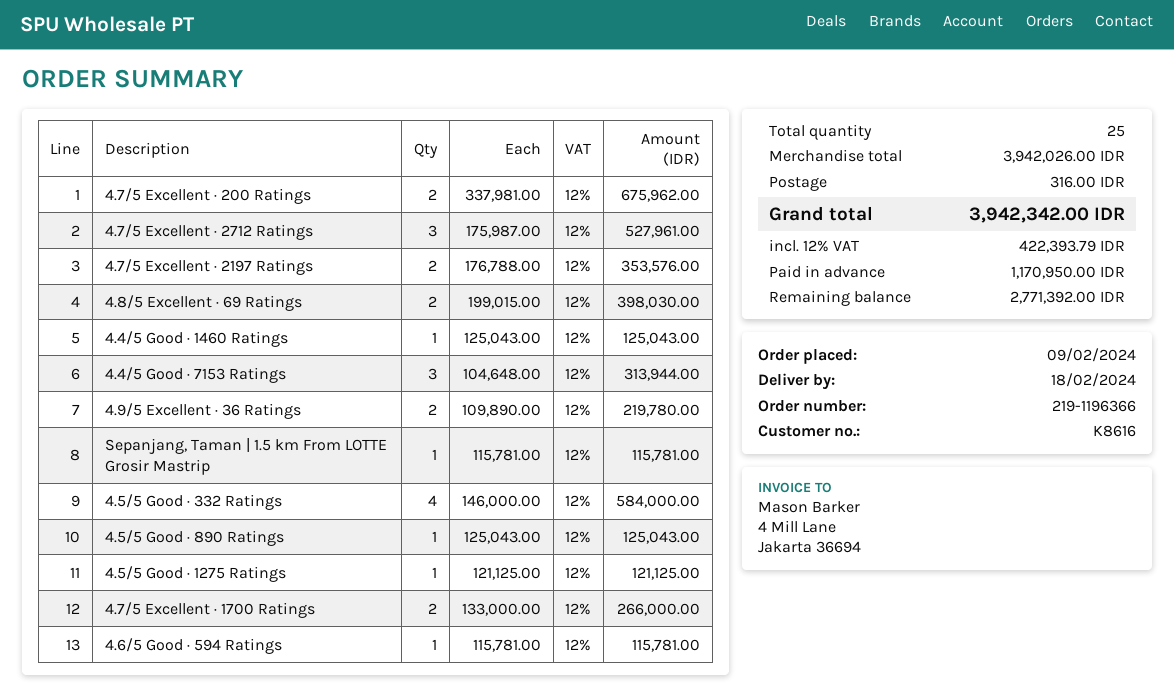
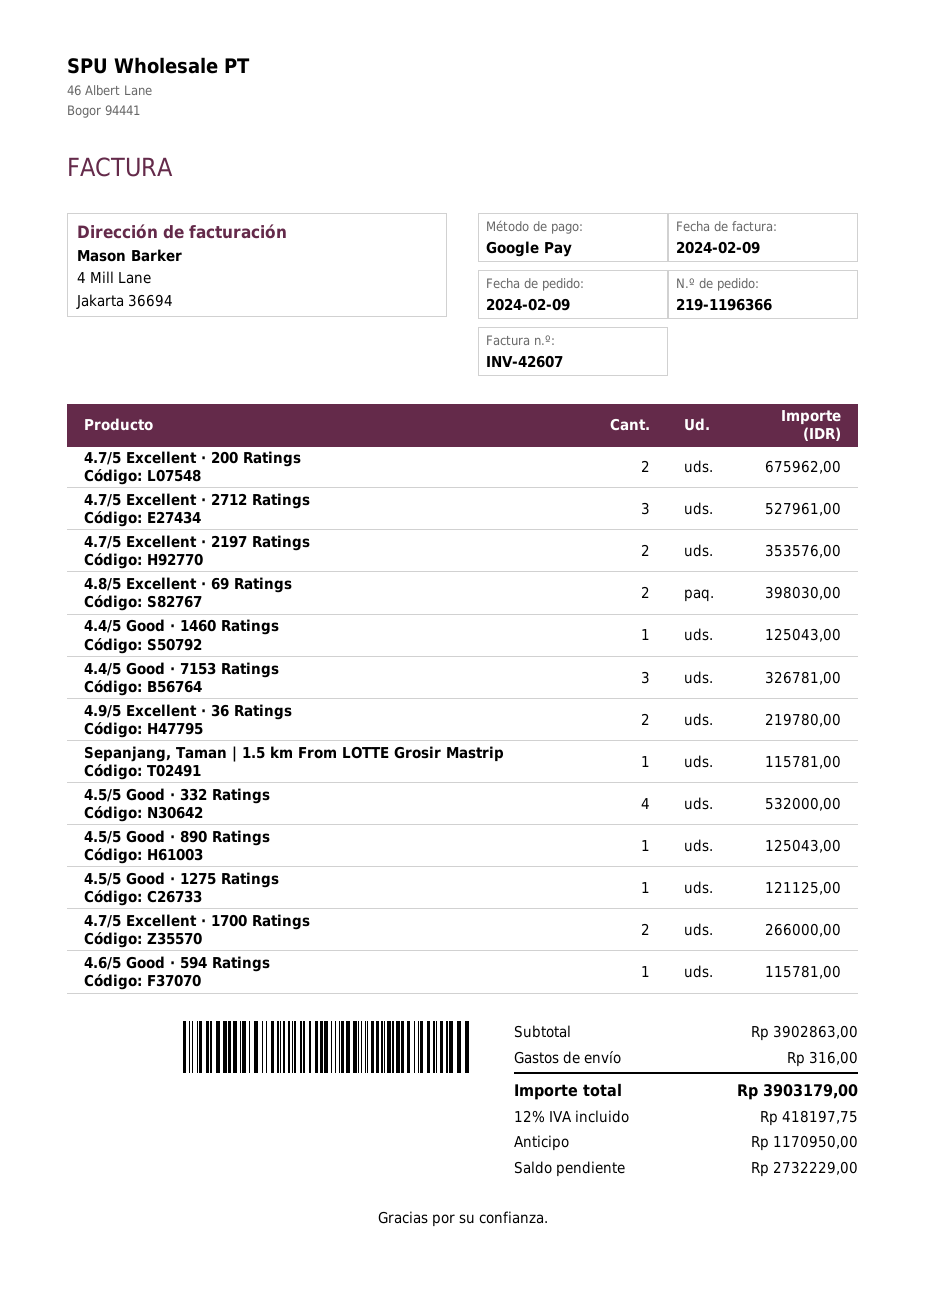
4.4/5 Good · 7153 Ratings: 3 for 313944.00 -> 3 for 326781.00
4.5/5 Good · 332 Ratings: 4 for 584000.00 -> 4 for 532000.00
subtotal: 3942026.00 -> 3902863.00
tax: 12% = 422393.79 -> 12% = 418197.75
total: 3942342.00 -> 3903179.00
balance: 2771392.00 -> 2732229.00

